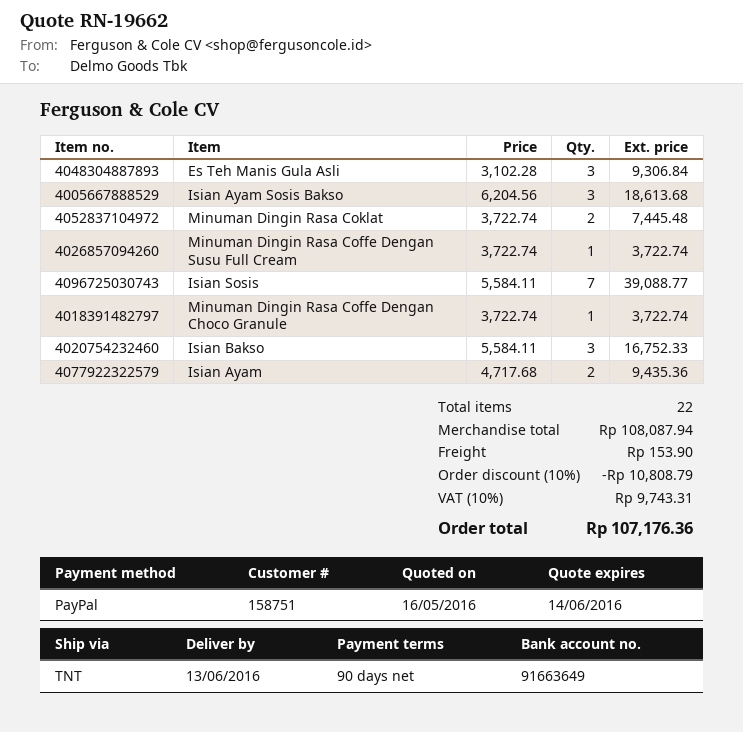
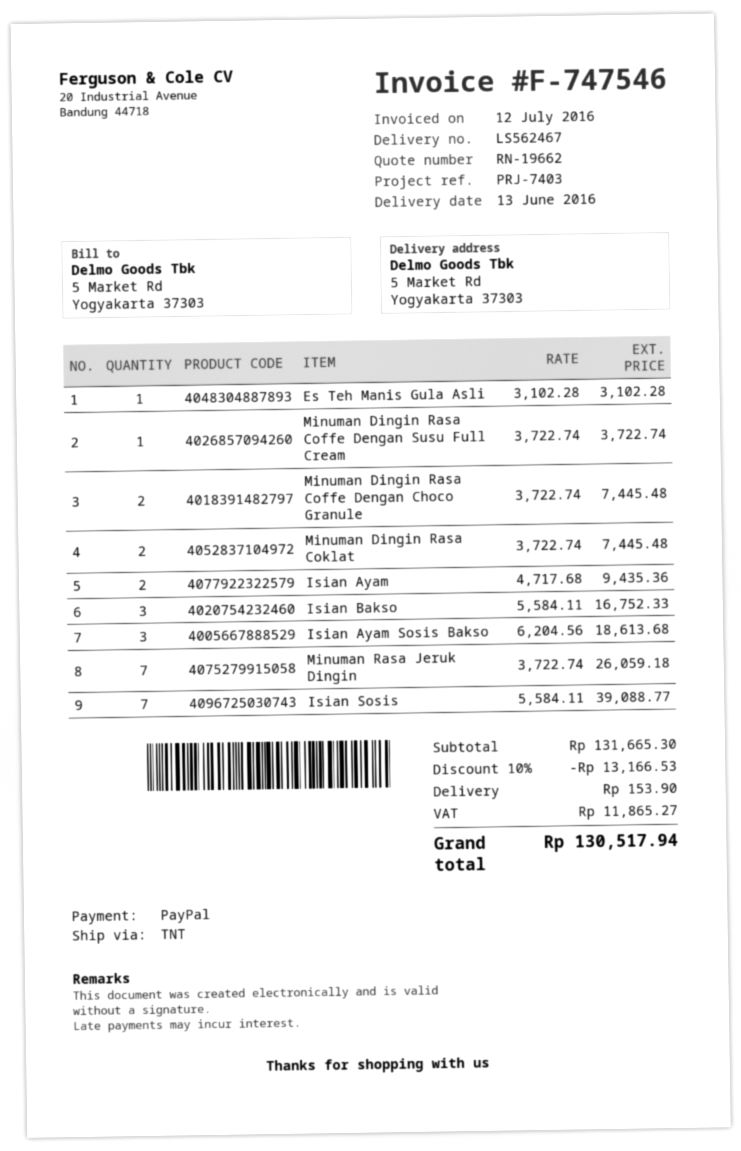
Es Teh Manis Gula Asli: 3 x 3102.28 = 9306.84 -> 1 x 3102.28 = 3102.28
Minuman Dingin Rasa Coffe Dengan Choco Granule: 1 x 3722.74 = 3722.74 -> 2 x 3722.74 = 7445.48
Minuman Rasa Jeruk Dingin: none -> 7 x 3722.74 = 26059.18
subtotal: 108087.94 -> 131665.30
discount: 10% = 10808.79 -> 10% = 13166.53
tax: 9743.31 -> 11865.27
total: 107176.36 -> 130517.94

